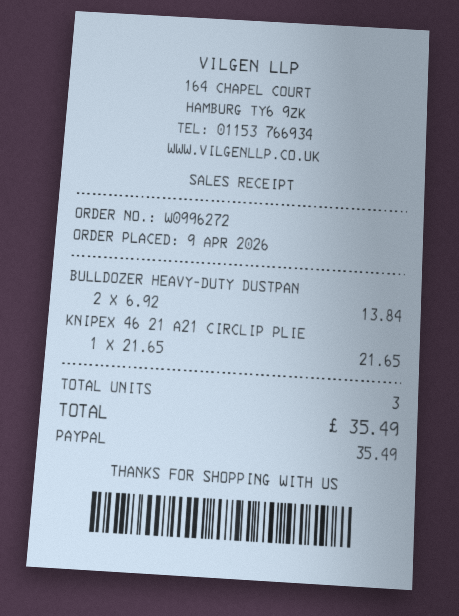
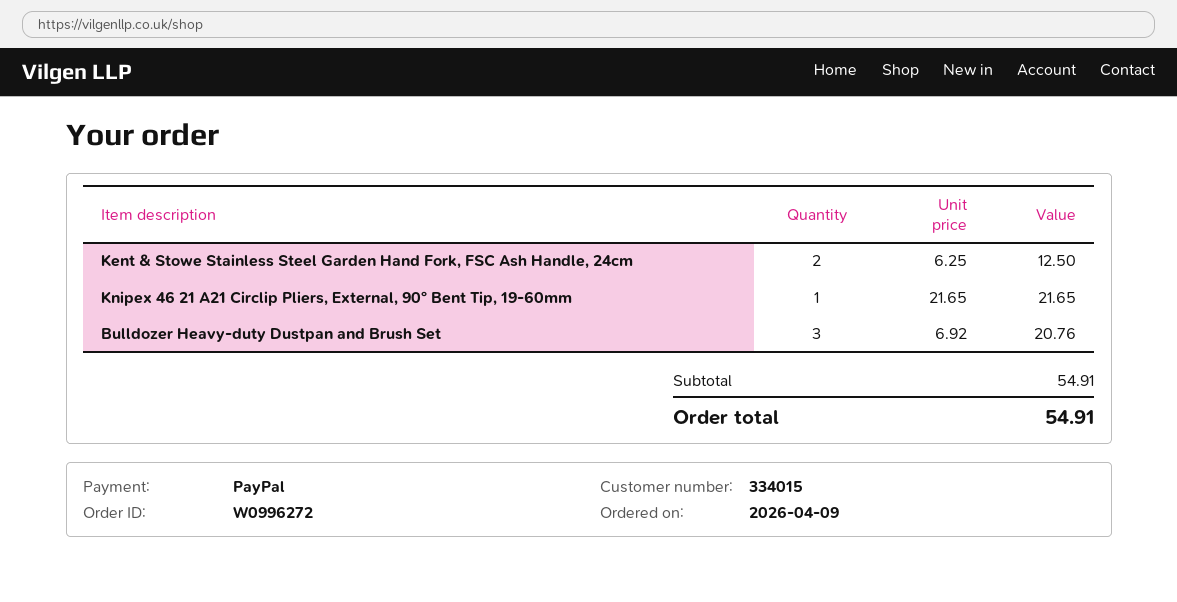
BULLDOZER HEAVY-DUTY DUSTPAN: 2 x 6.92 = 13.84 -> 3 x 6.92 = 20.76
Kent & Stowe Stainless Steel Garden Hand Fork, FSC Ash Handle, 24cm: none -> 2 x 6.25 = 12.50
total: 35.49 -> 54.91

